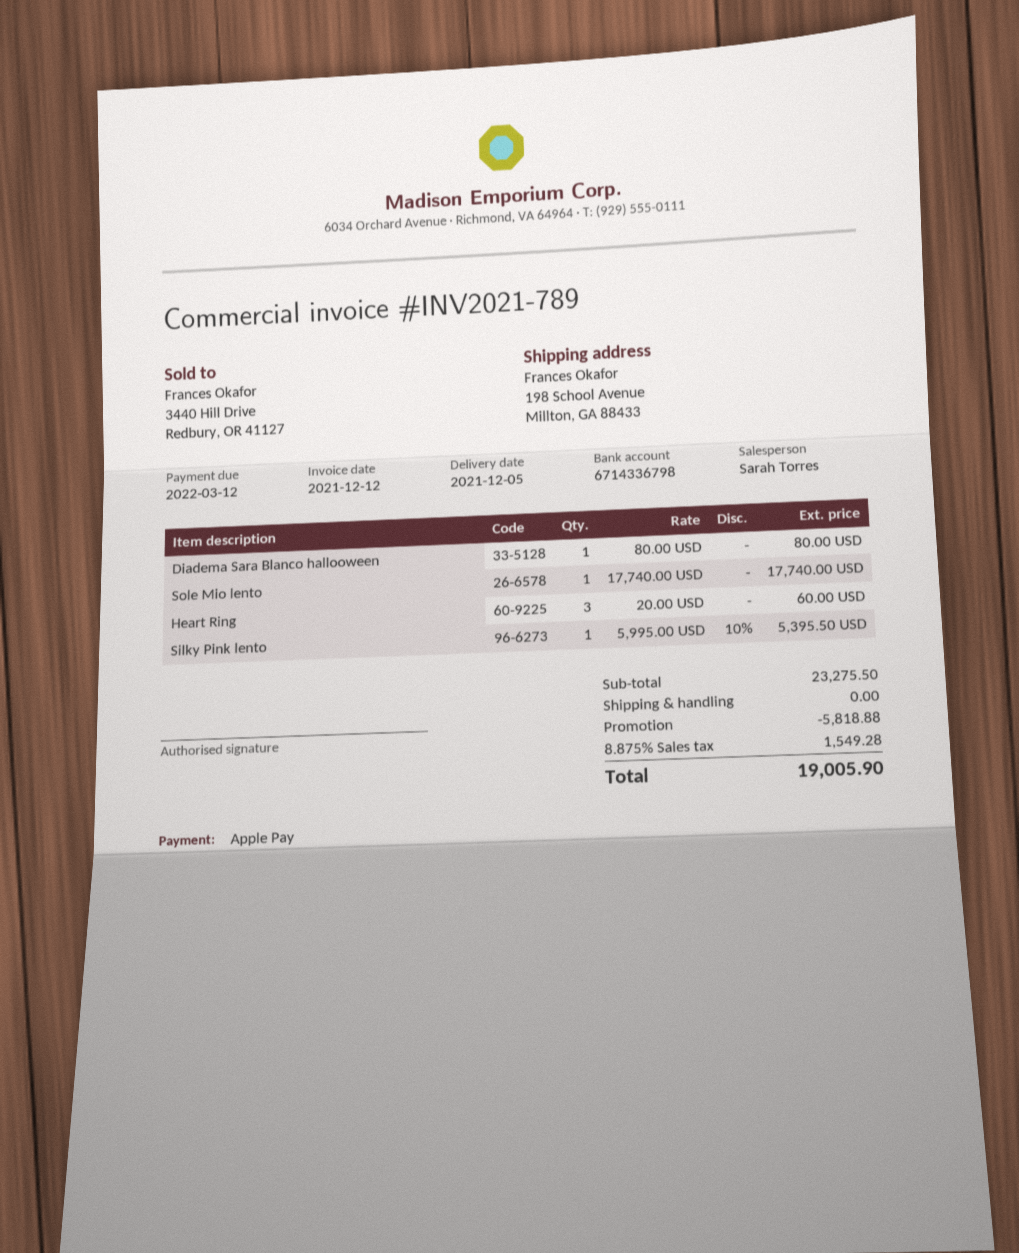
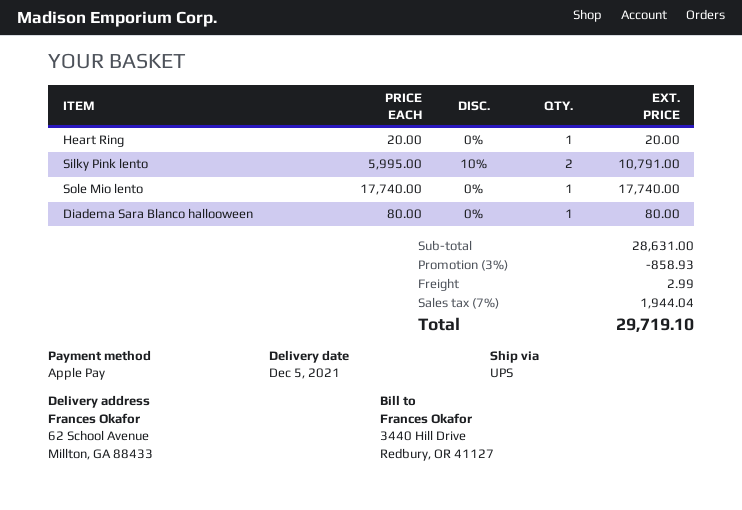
ship to: 198 School Avenue, Millton, GA 88433 -> 62 School Avenue, Millton, GA 88433
Heart Ring: 3 x 20.00 = 60.00 -> 1 x 20.00 = 20.00
Silky Pink lento: 1 x 5995.00 - 10% = 5395.50 -> 2 x 5995.00 - 10% = 10791.00
subtotal: 23275.50 -> 28631.00
discount: 5818.88 -> 858.93
shipping: 0.00 -> 2.99
tax: 8.875% = 1549.28 -> 7% = 1944.04
total: 19005.90 -> 29719.10

